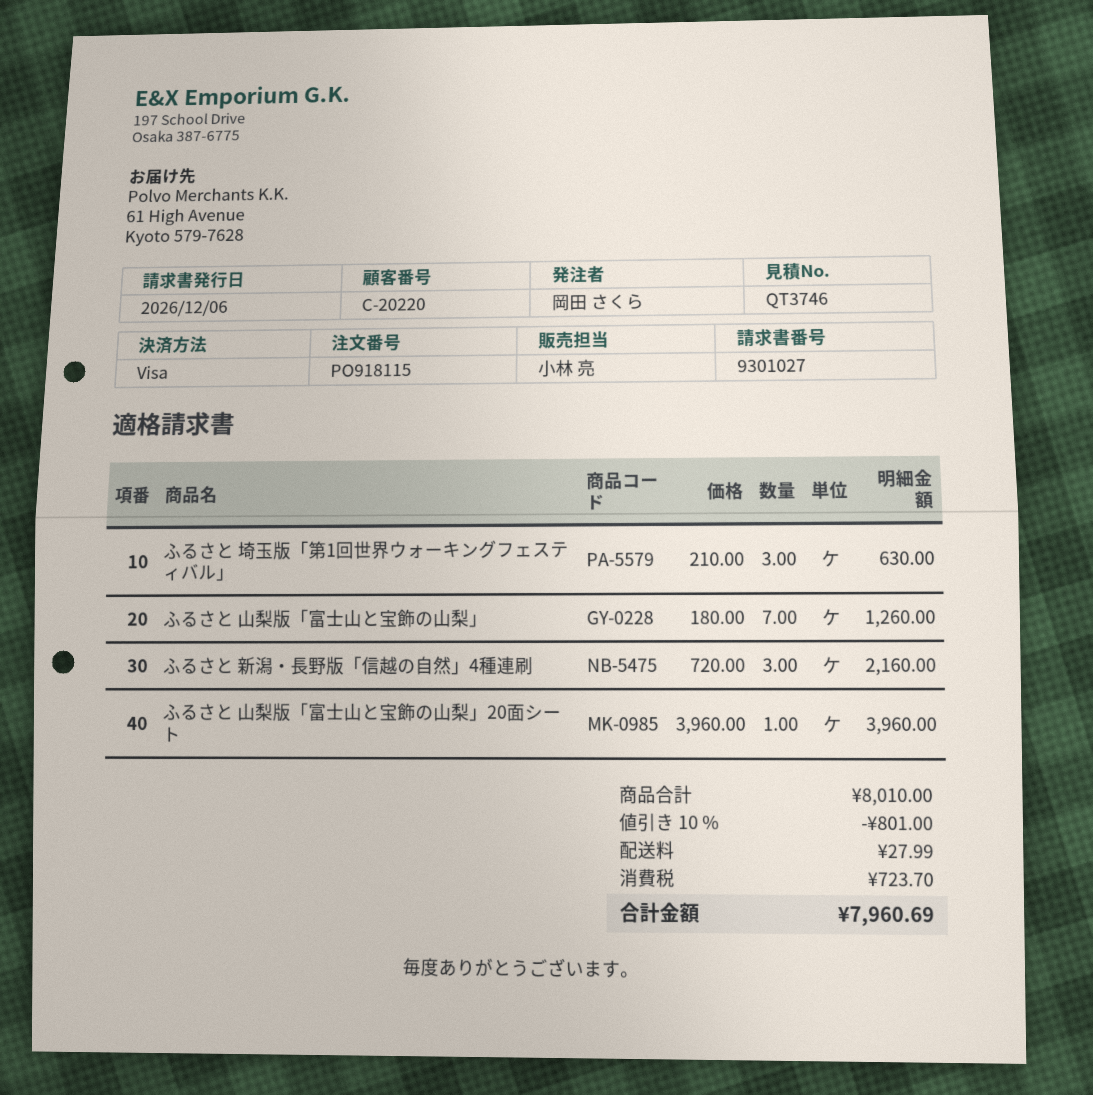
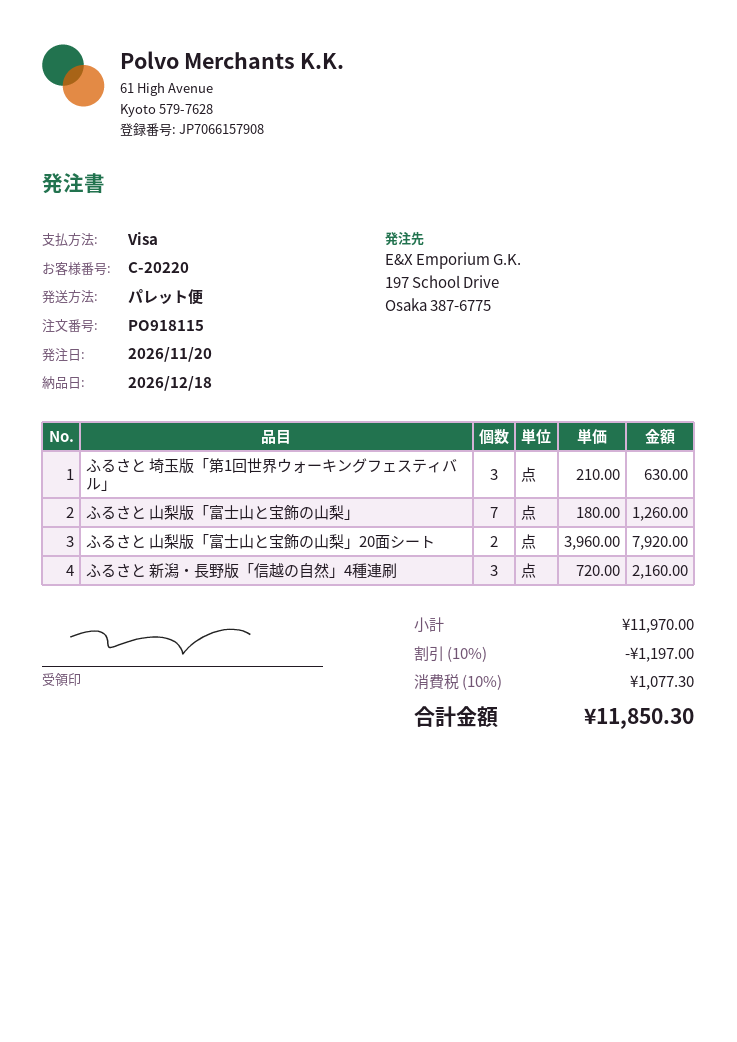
ふるさと 山梨版「富士山と宝飾の山梨」20面シート: 1 x 3960.00 = 3960.00 -> 2 x 3960.00 = 7920.00
subtotal: 8010.00 -> 11970.00
discount: 10% = 801.00 -> 10% = 1197.00
shipping: 27.99 -> none
tax: 723.70 -> 1077.30
total: 7960.69 -> 11850.30

